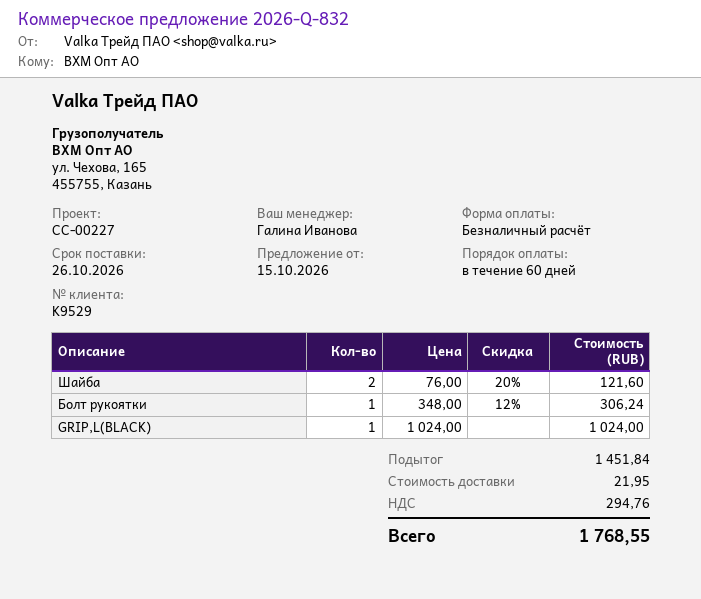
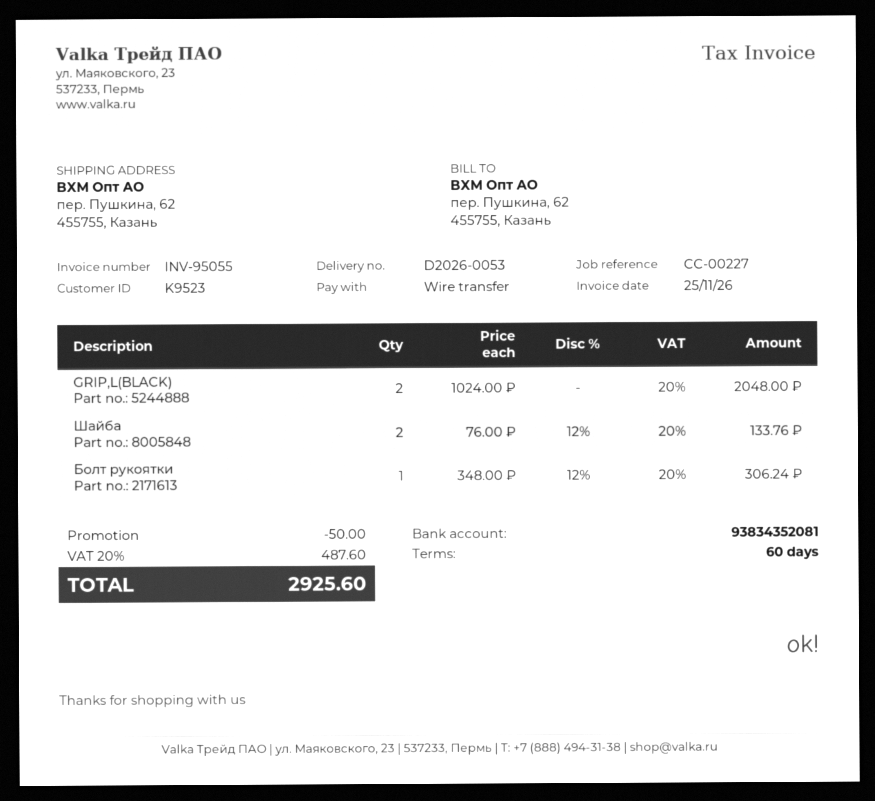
customer number: K9529 -> K9523
ship to: ул. Чехова, 165, 455755, Казань -> пер. Пушкина, 62, 455755, Казань
Шайба: 2 x 76.00 - 20% = 121.60 -> 2 x 76.00 - 12% = 133.76
GRIP,L(BLACK): 1 x 1024.00 = 1024.00 -> 2 x 1024.00 = 2048.00
discount: none -> 50.00
shipping: 21.95 -> none
tax: 294.76 -> 487.60
total: 1768.55 -> 2925.60

